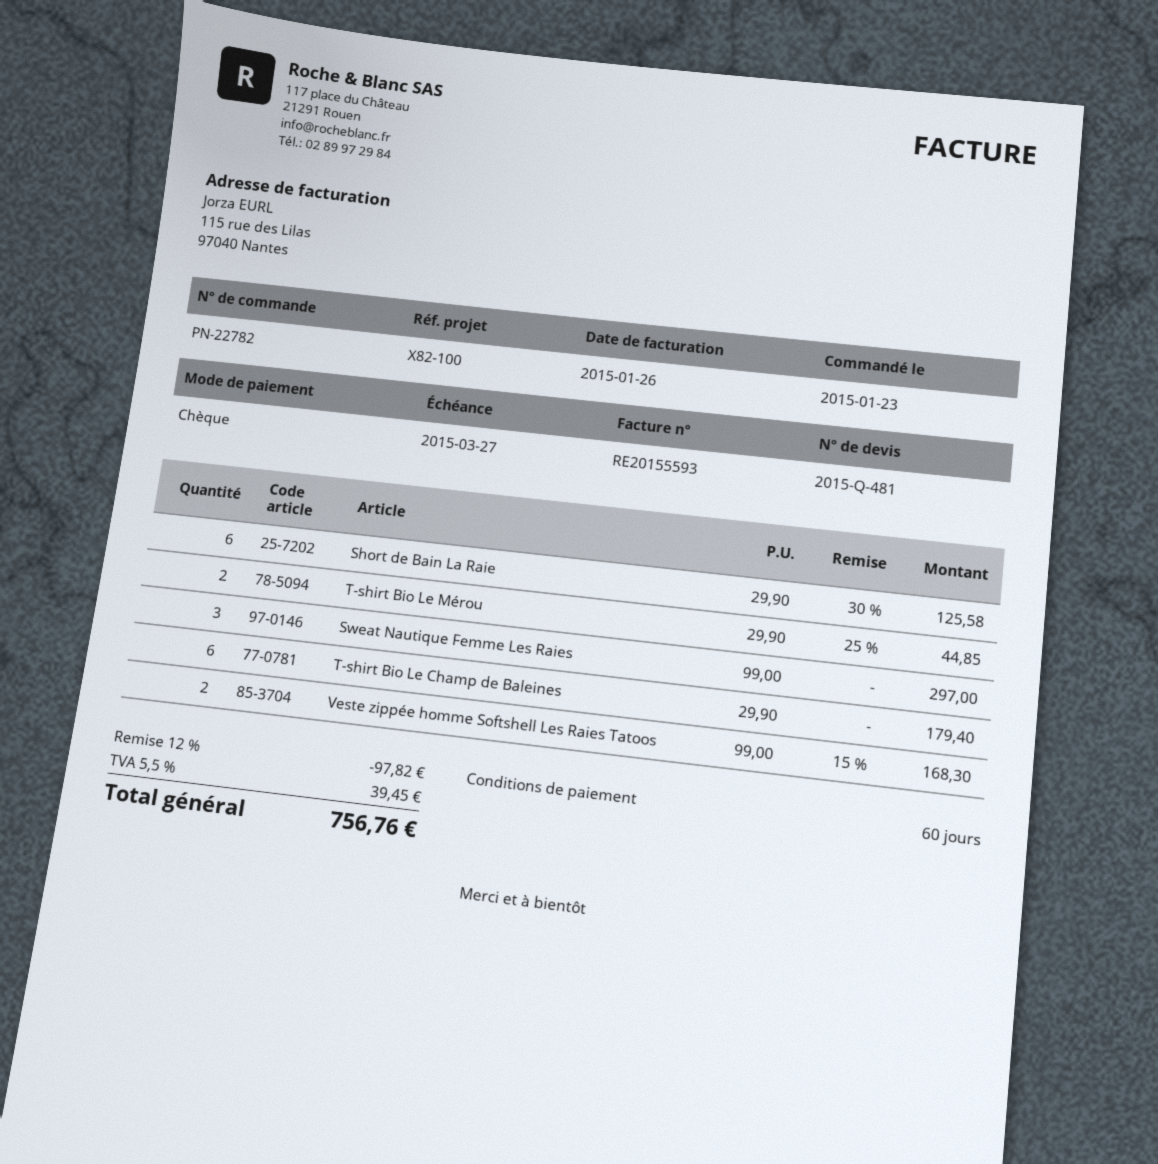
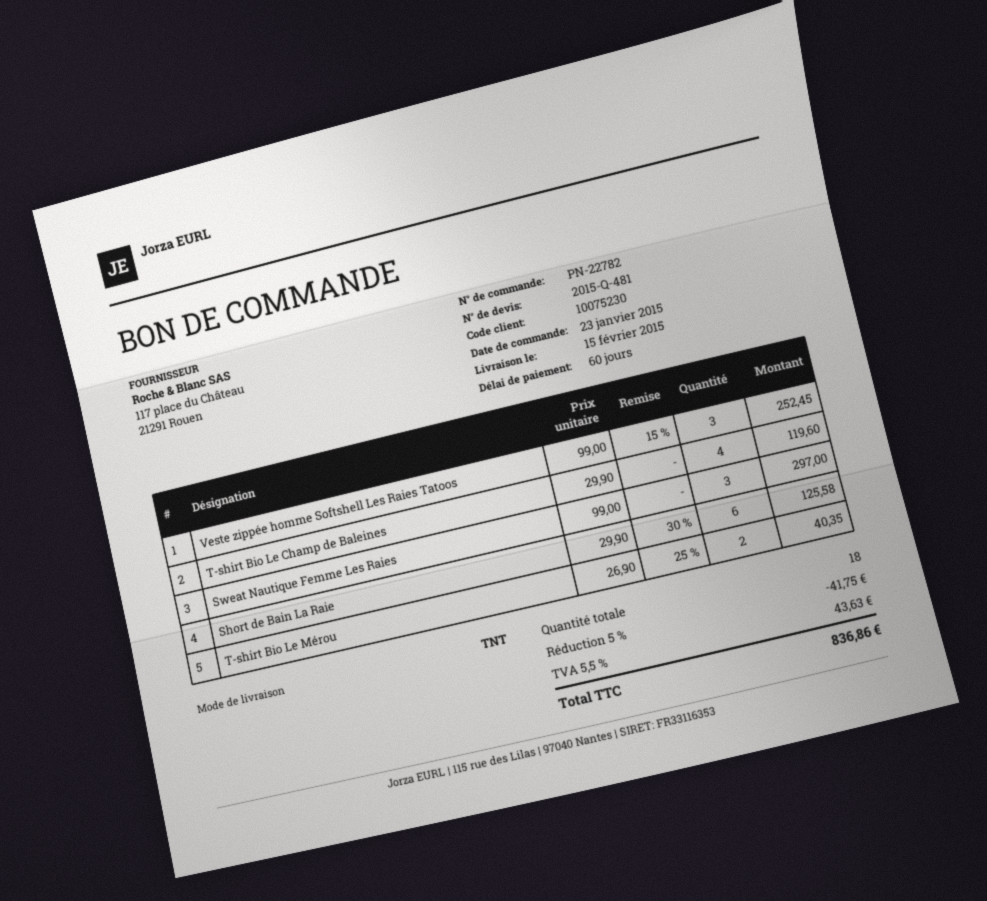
T-shirt Bio Le Mérou: 2 x 29.90 - 25% = 44.85 -> 2 x 26.90 - 25% = 40.35
T-shirt Bio Le Champ de Baleines: 6 x 29.90 = 179.40 -> 4 x 29.90 = 119.60
Veste zippée homme Softshell Les Raies Tatoos: 2 x 99.00 - 15% = 168.30 -> 3 x 99.00 - 15% = 252.45
discount: 12% = 97.82 -> 5% = 41.75
tax: 5.5% = 39.45 -> 5.5% = 43.63
total: 756.76 -> 836.86

